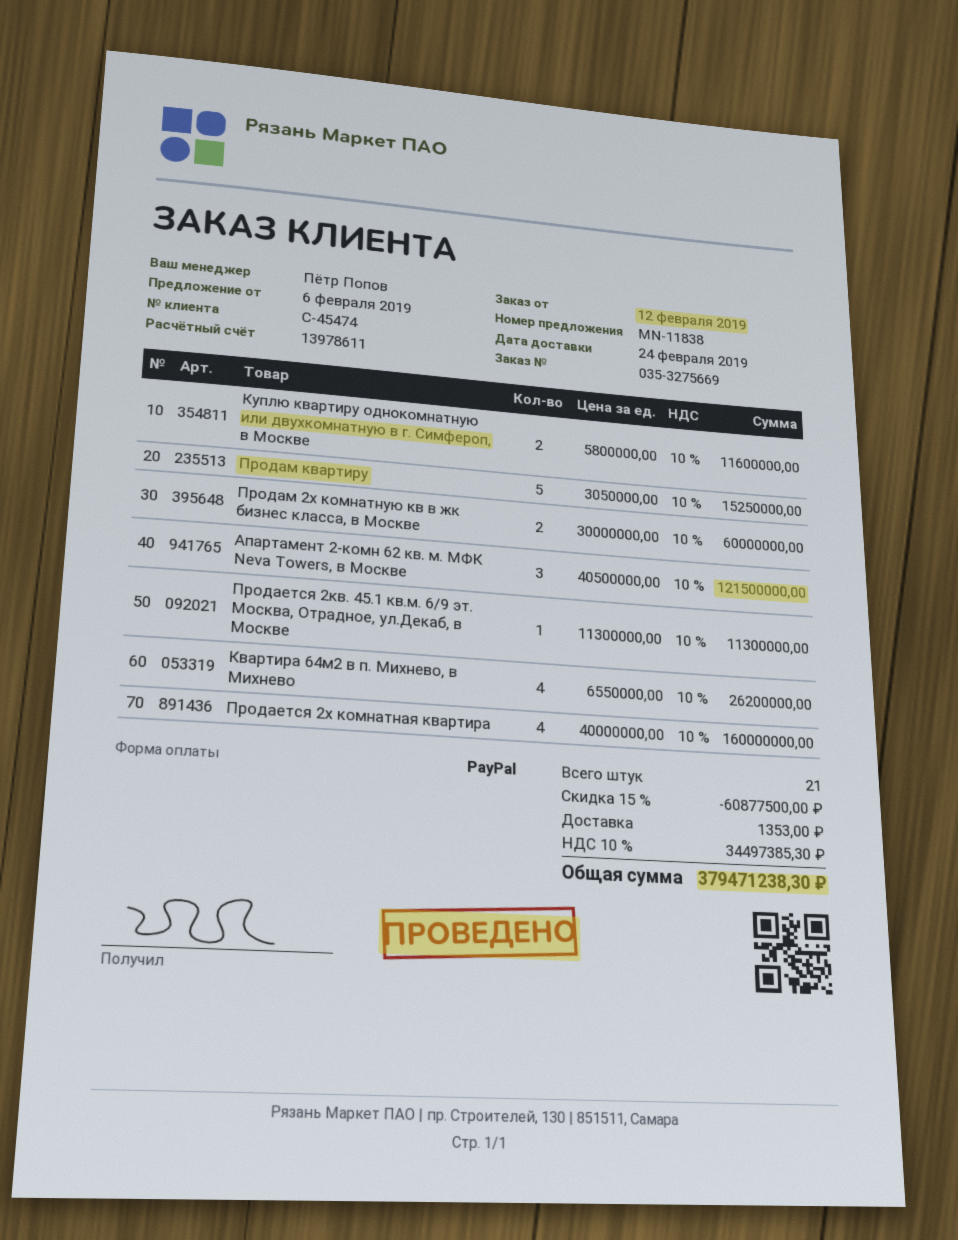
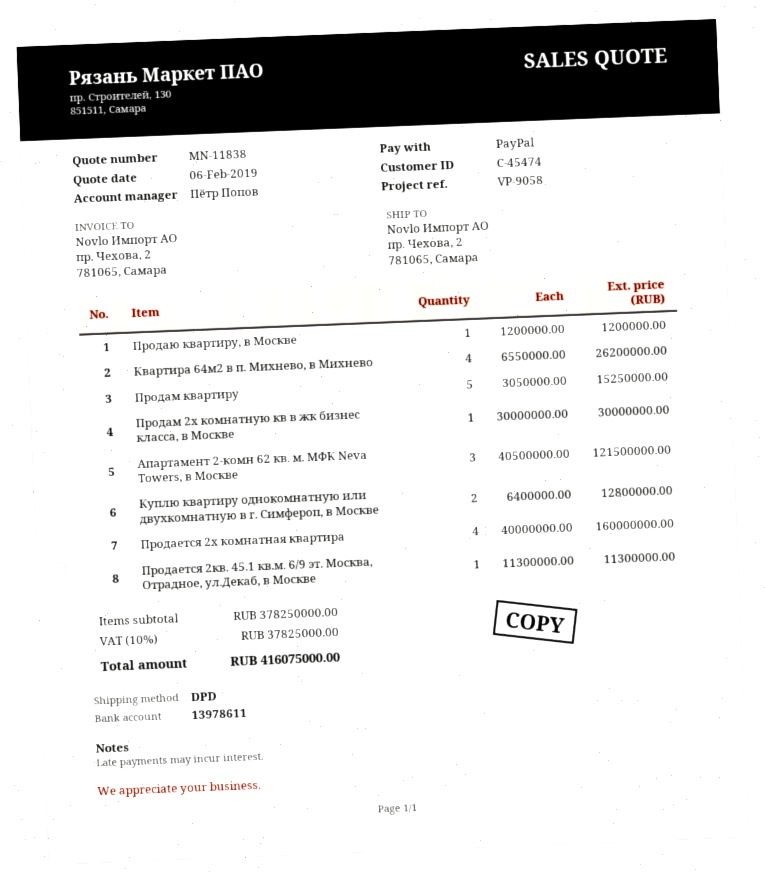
Куплю квартиру однокомнатную или двухкомнатную в г. Симфероп, в Москве: 2 x 5800000.00 = 11600000.00 -> 2 x 6400000.00 = 12800000.00
Продам 2х комнатную кв в жк бизнес класса, в Москве: 2 x 30000000.00 = 60000000.00 -> 1 x 30000000.00 = 30000000.00
Продаю квартиру, в Москве: none -> 1 x 1200000.00 = 1200000.00
discount: 15% = 60877500.00 -> none
shipping: 1353.00 -> none
tax: 10% = 34497385.30 -> 10% = 37825000.00
total: 379471238.30 -> 416075000.00

